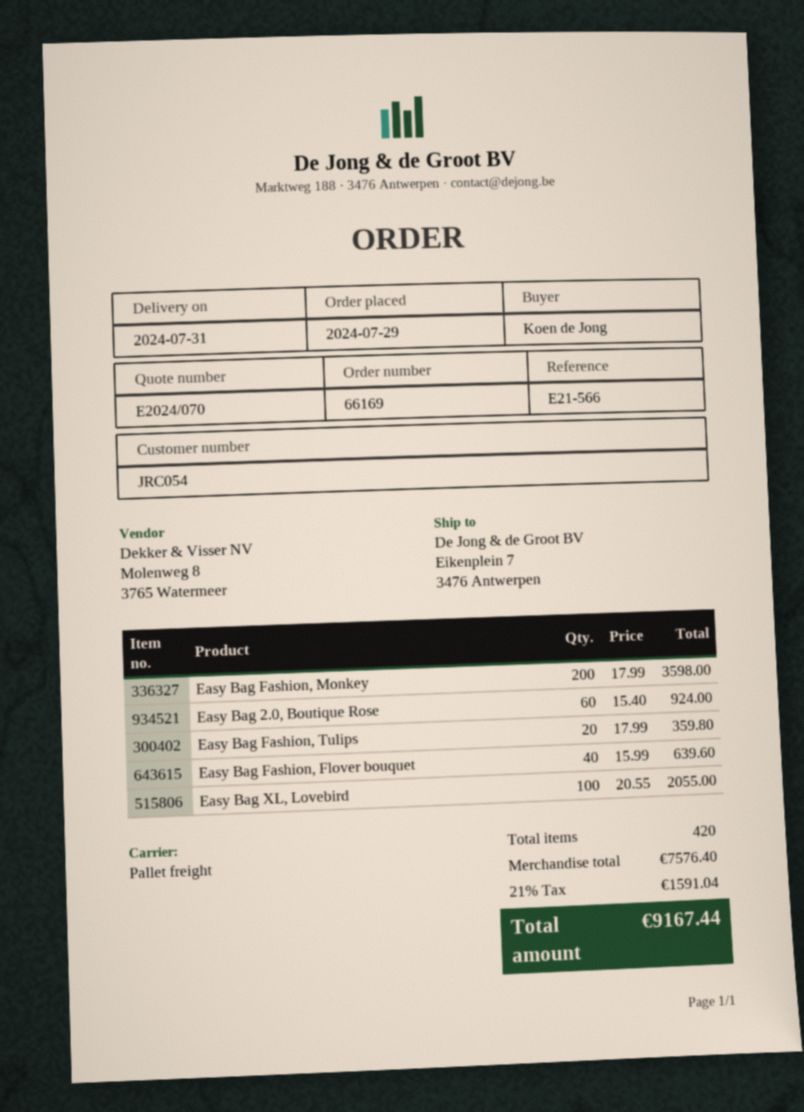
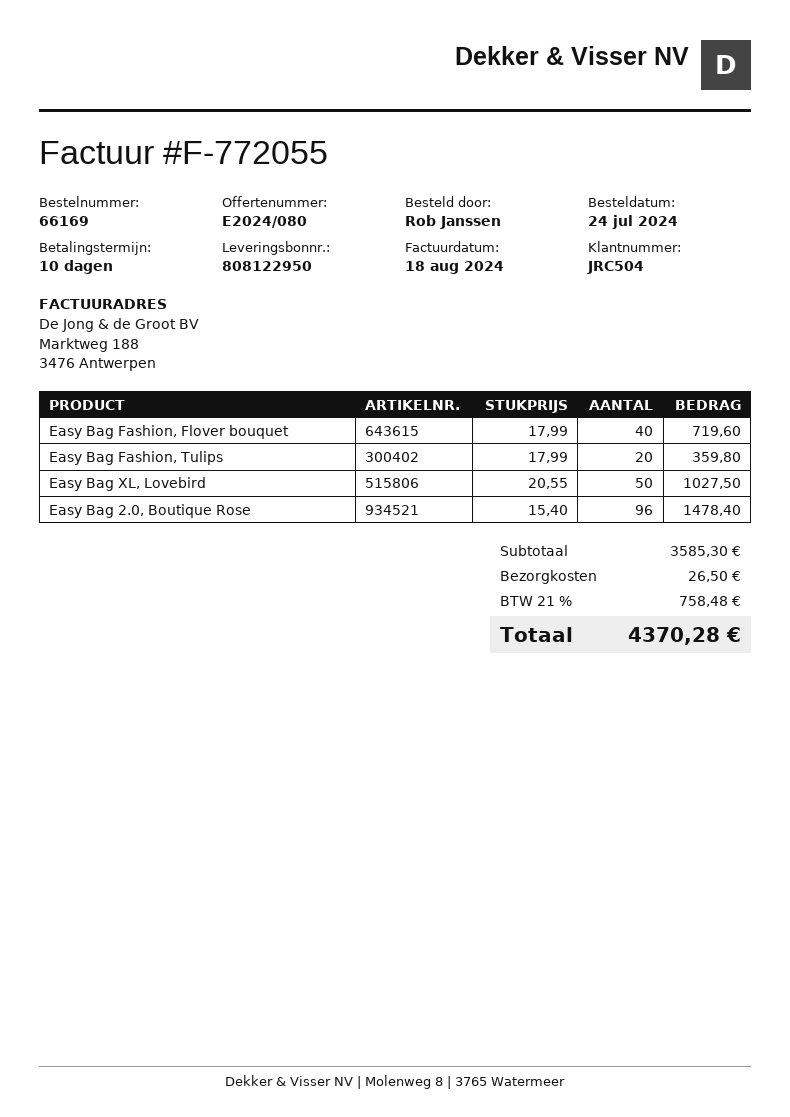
quote number: E2024/070 -> E2024/080
order date: 2024-07-29 -> 2024-07-24
customer number: JRC054 -> JRC504
ordered by: Koen de Jong -> Rob Janssen
Easy Bag Fashion, Monkey: 200 x 17.99 = 3598.00 -> none
Easy Bag 2.0, Boutique Rose: 60 x 15.40 = 924.00 -> 96 x 15.40 = 1478.40
Easy Bag Fashion, Flover bouquet: 40 x 15.99 = 639.60 -> 40 x 17.99 = 719.60
Easy Bag XL, Lovebird: 100 x 20.55 = 2055.00 -> 50 x 20.55 = 1027.50
subtotal: 7576.40 -> 3585.30
shipping: none -> 26.50
tax: 21% = 1591.04 -> 21% = 758.48
total: 9167.44 -> 4370.28

